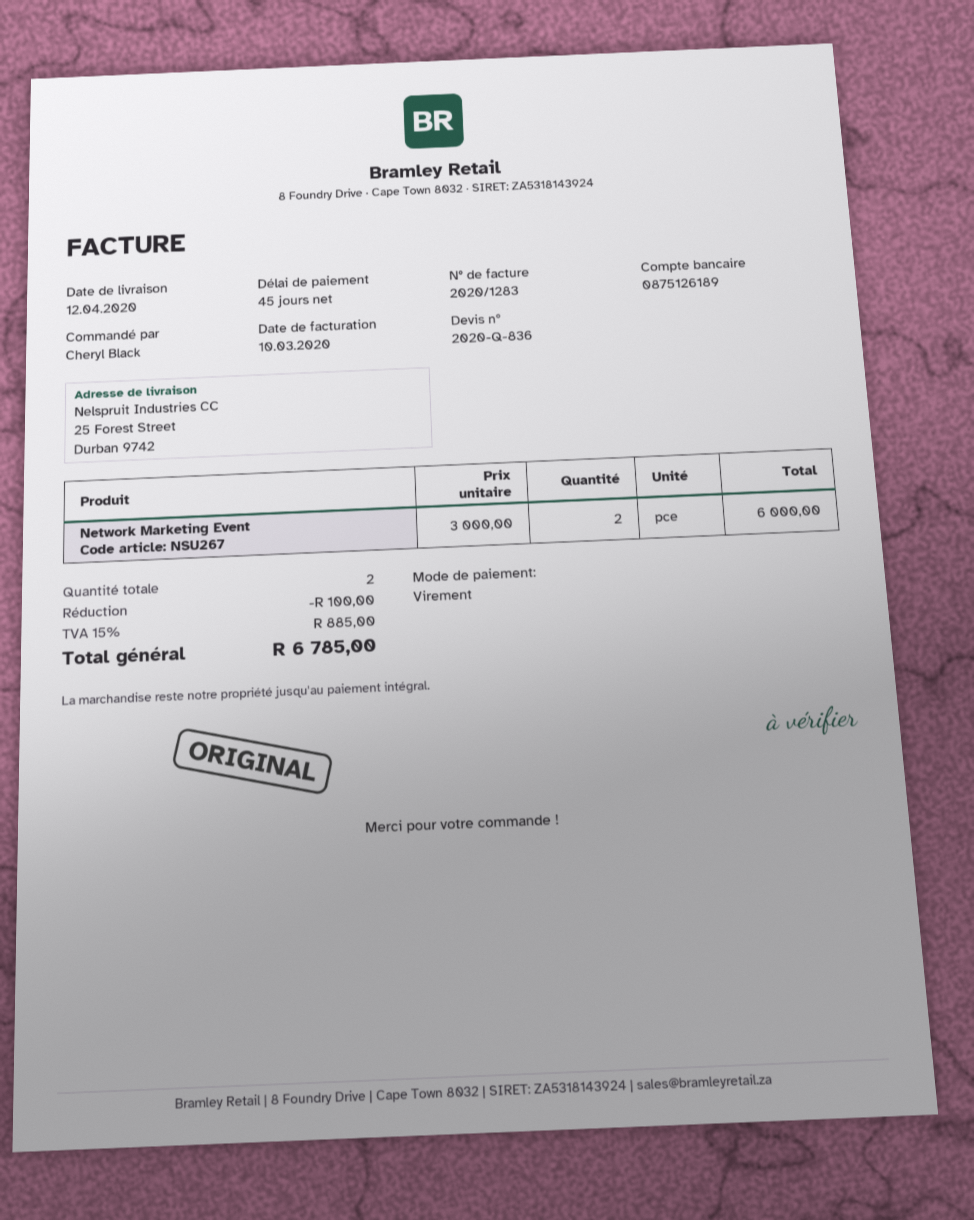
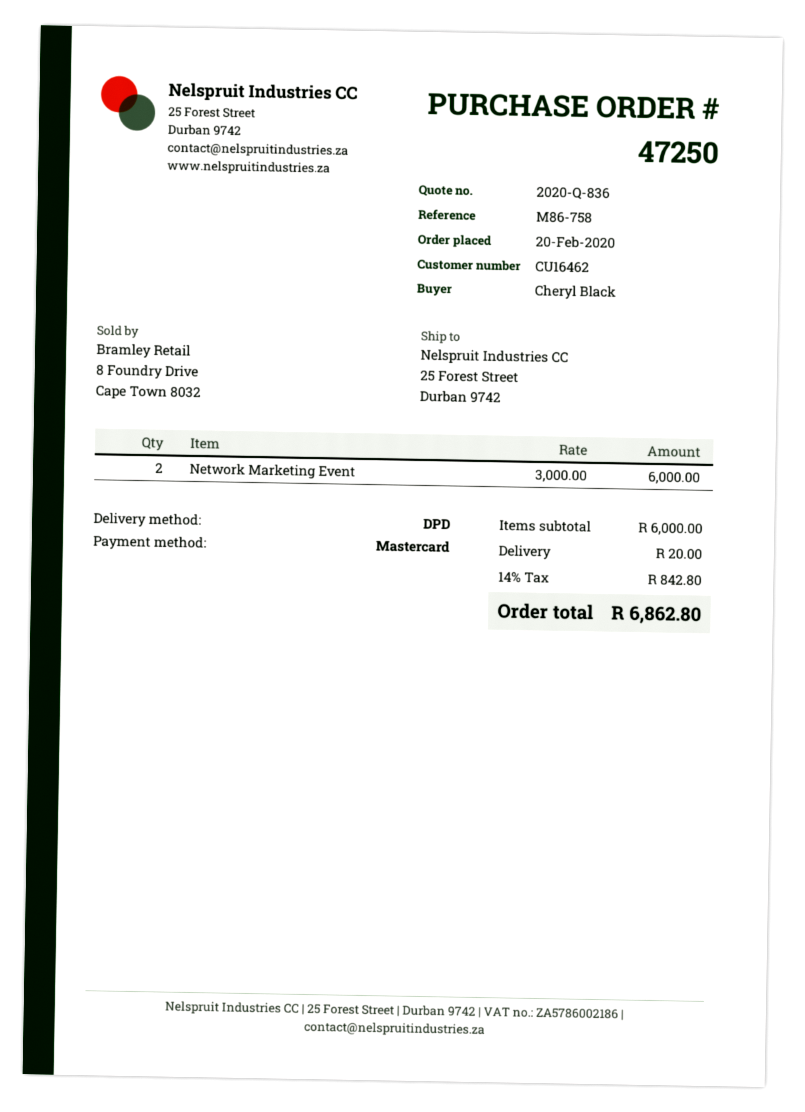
payment method: bank transfer -> Mastercard
discount: 100.00 -> none
shipping: none -> 20.00
tax: 15% = 885.00 -> 14% = 842.80
total: 6785.00 -> 6862.80

